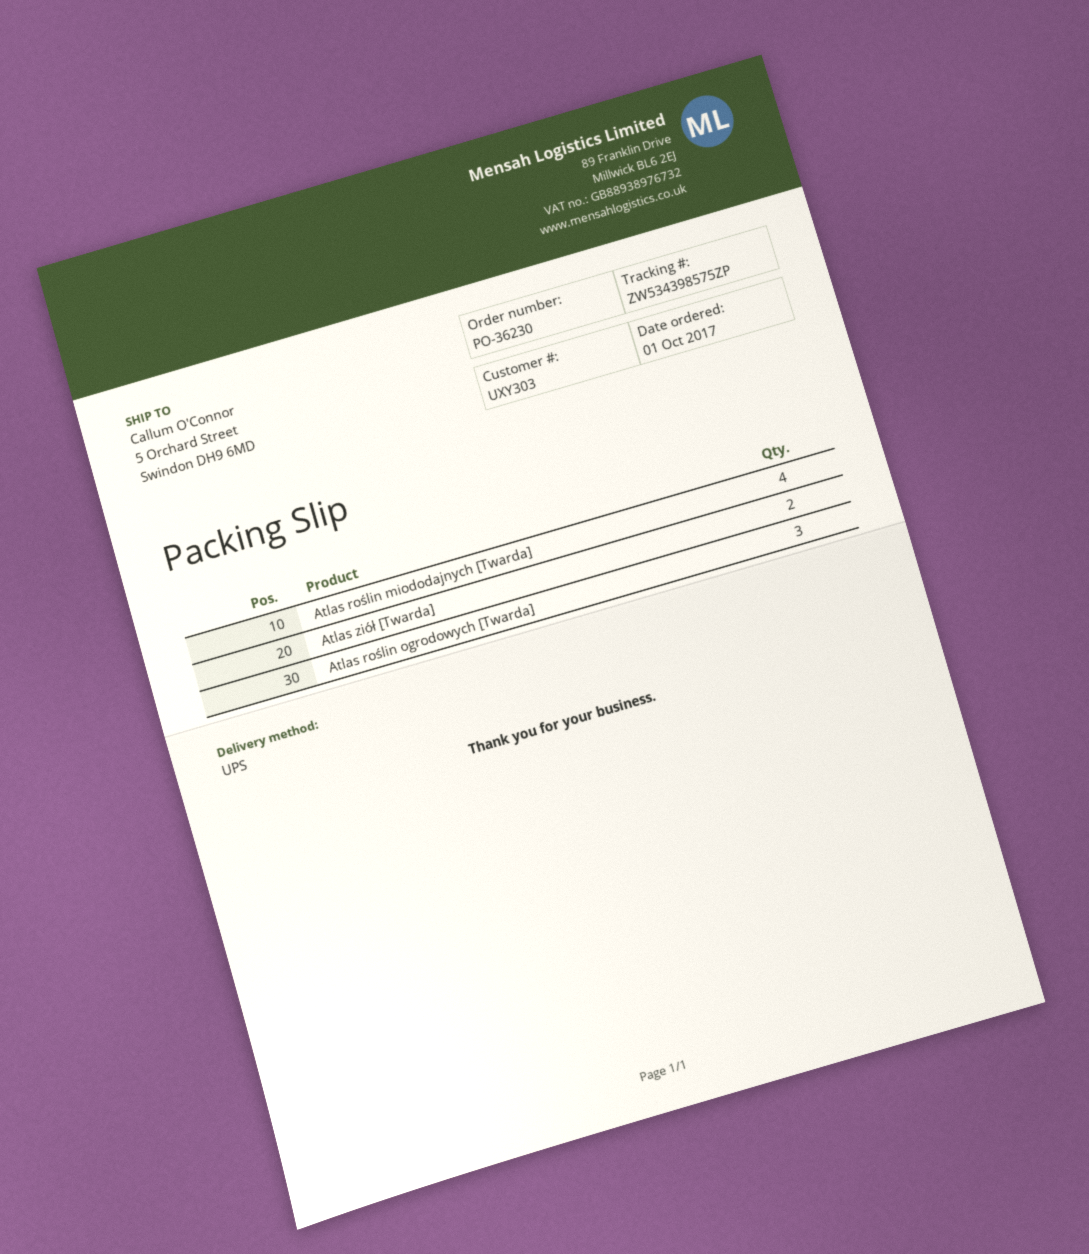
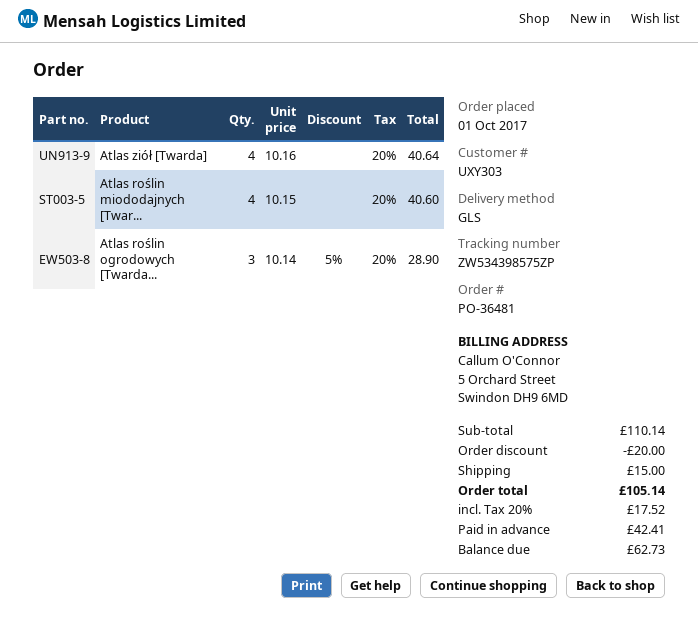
order number: PO-36230 -> PO-36481
shipping method: UPS -> GLS
Atlas ziół [Twarda]: 2 -> 4

